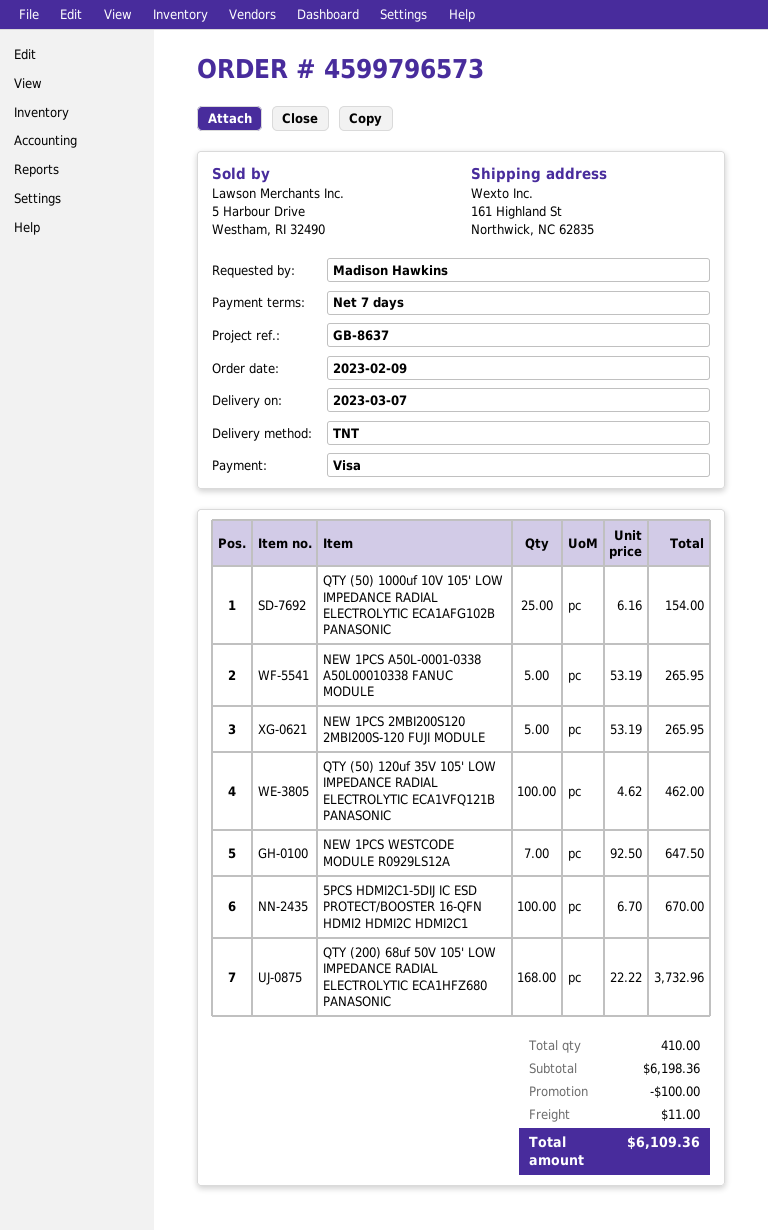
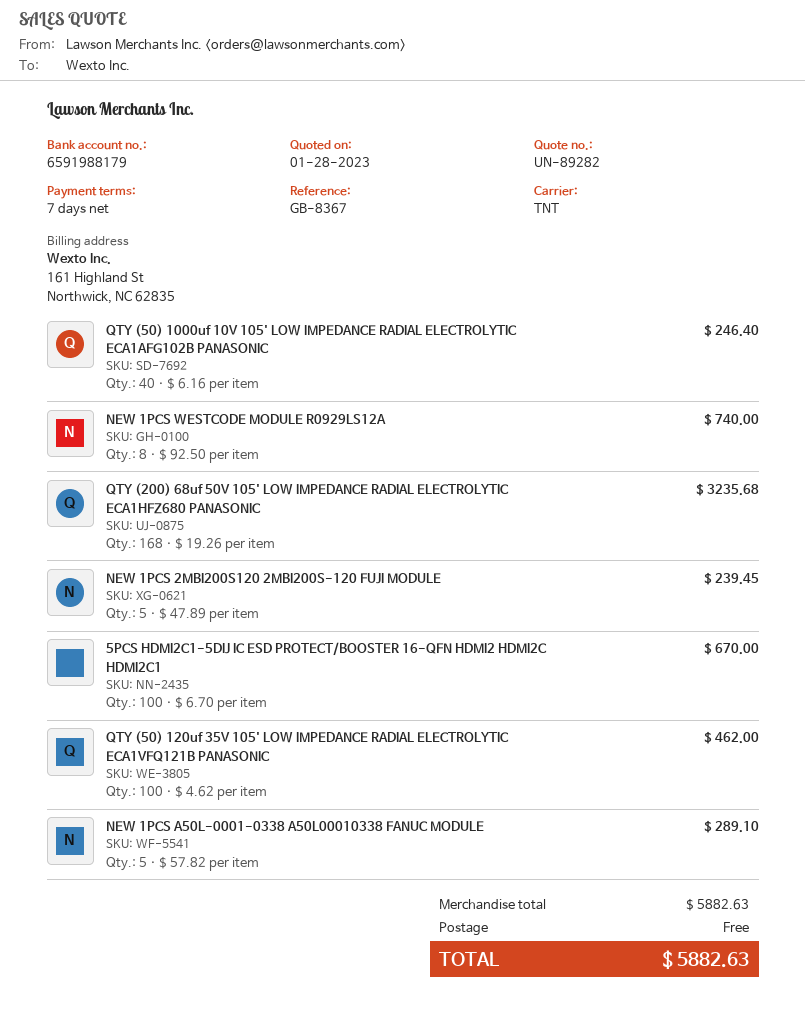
reference: GB-8637 -> GB-8367
QTY (50) 1000uf 10V 105' LOW IMPEDANCE RADIAL ELECTROLYTIC ECA1AFG102B PANASONIC: 25 x 6.16 = 154.00 -> 40 x 6.16 = 246.40
NEW 1PCS A50L-0001-0338 A50L00010338 FANUC MODULE: 5 x 53.19 = 265.95 -> 5 x 57.82 = 289.10
NEW 1PCS 2MBI200S120 2MBI200S-120 FUJI MODULE: 5 x 53.19 = 265.95 -> 5 x 47.89 = 239.45
NEW 1PCS WESTCODE MODULE R0929LS12A: 7 x 92.50 = 647.50 -> 8 x 92.50 = 740.00
QTY (200) 68uf 50V 105' LOW IMPEDANCE RADIAL ELECTROLYTIC ECA1HFZ680 PANASONIC: 168 x 22.22 = 3732.96 -> 168 x 19.26 = 3235.68
subtotal: 6198.36 -> 5882.63
discount: 100.00 -> none
shipping: 11.00 -> 0.00
total: 6109.36 -> 5882.63

